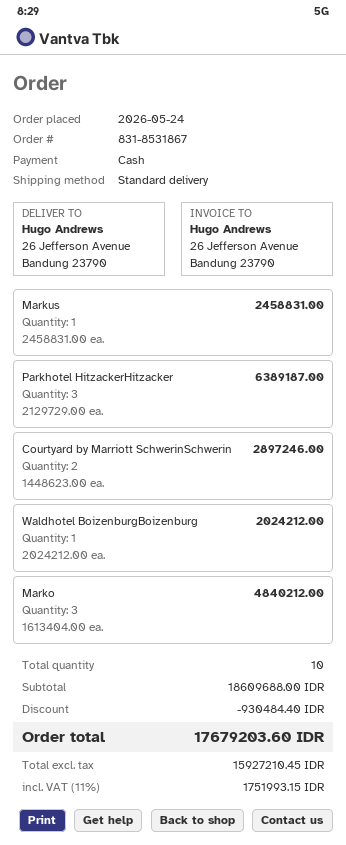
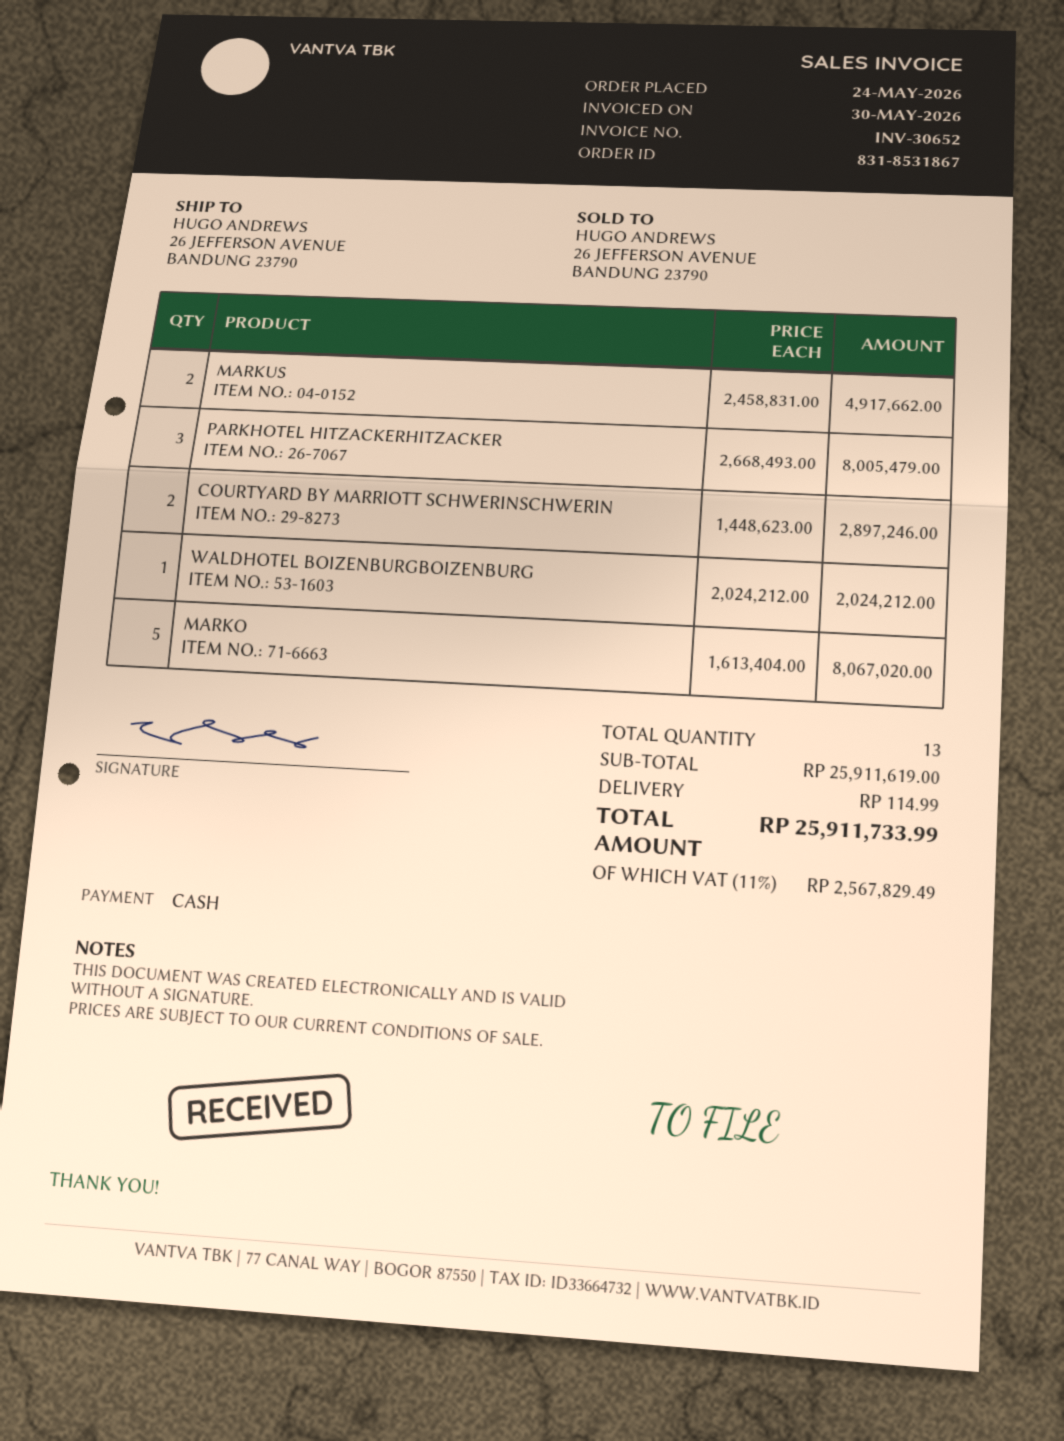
Markus: 1 x 2458831.00 = 2458831.00 -> 2 x 2458831.00 = 4917662.00
Parkhotel HitzackerHitzacker: 3 x 2129729.00 = 6389187.00 -> 3 x 2668493.00 = 8005479.00
Marko: 3 x 1613404.00 = 4840212.00 -> 5 x 1613404.00 = 8067020.00
total quantity: 10 -> 13
subtotal: 18609688.00 -> 25911619.00
discount: 930484.40 -> none
shipping: none -> 114.99
tax: 11% = 1751993.15 -> 11% = 2567829.49
total: 17679203.60 -> 25911733.99

